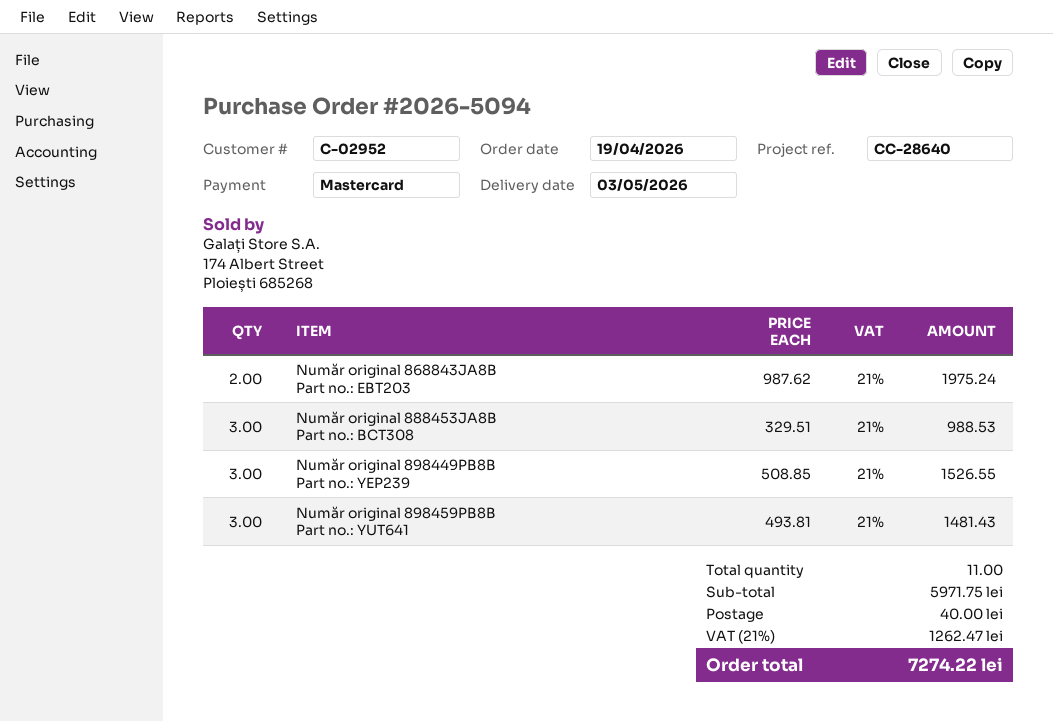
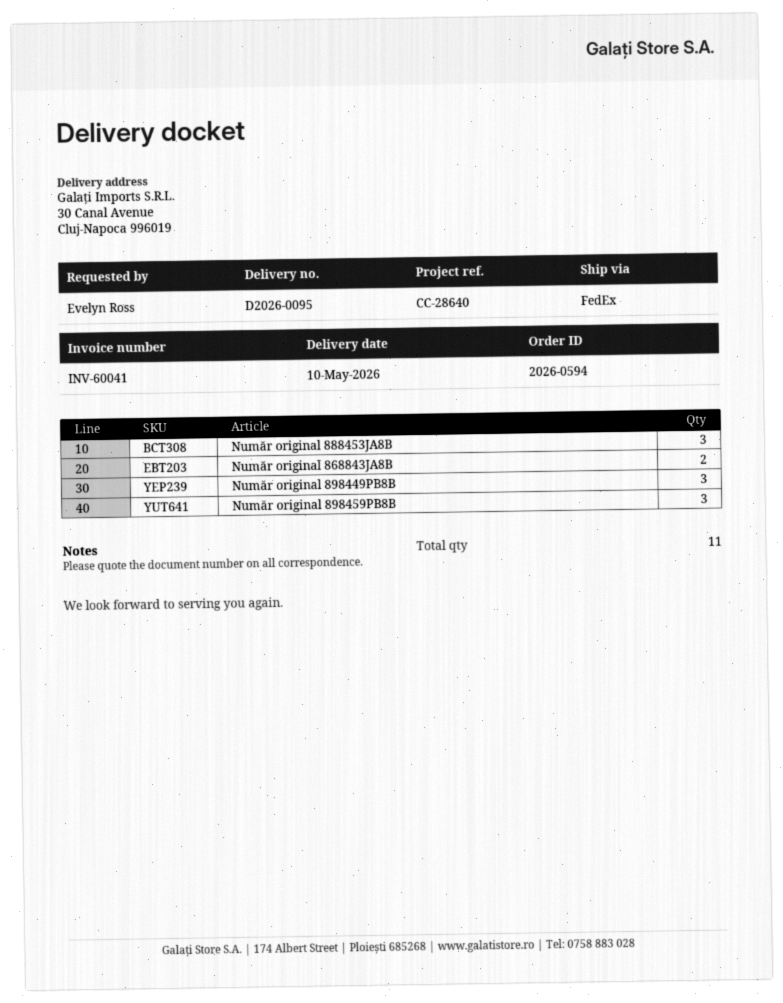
order number: 2026-5094 -> 2026-0594
delivery date: 2026-05-03 -> 2026-05-10

